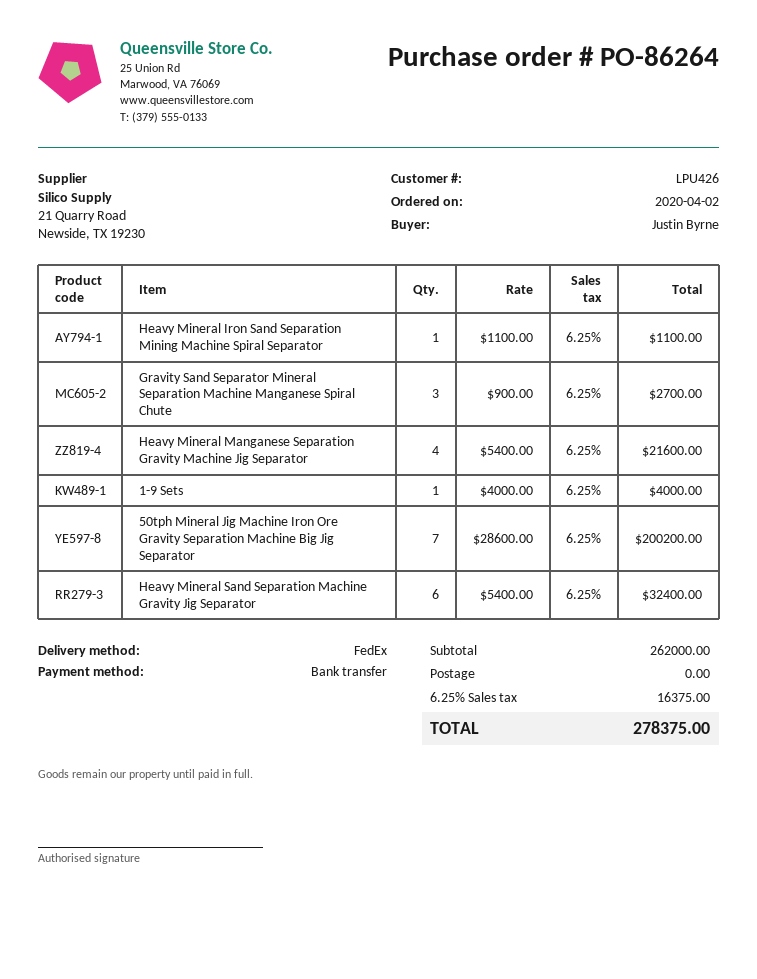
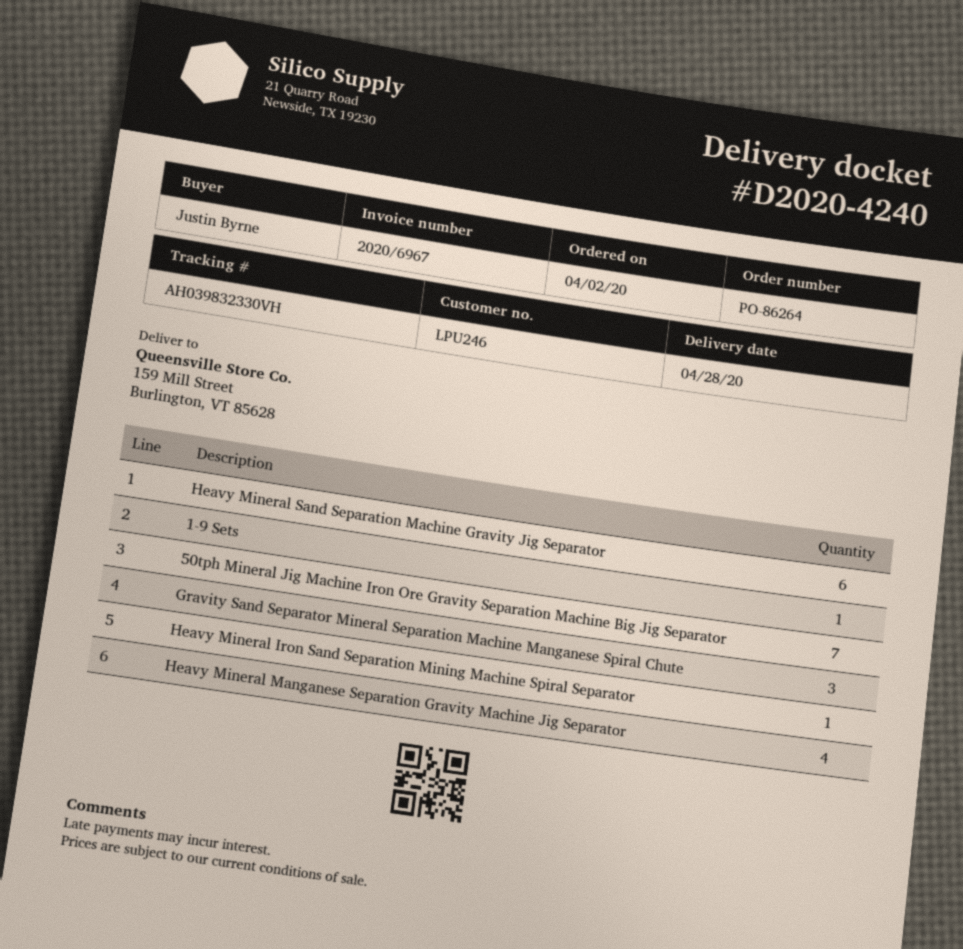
customer number: LPU426 -> LPU246

